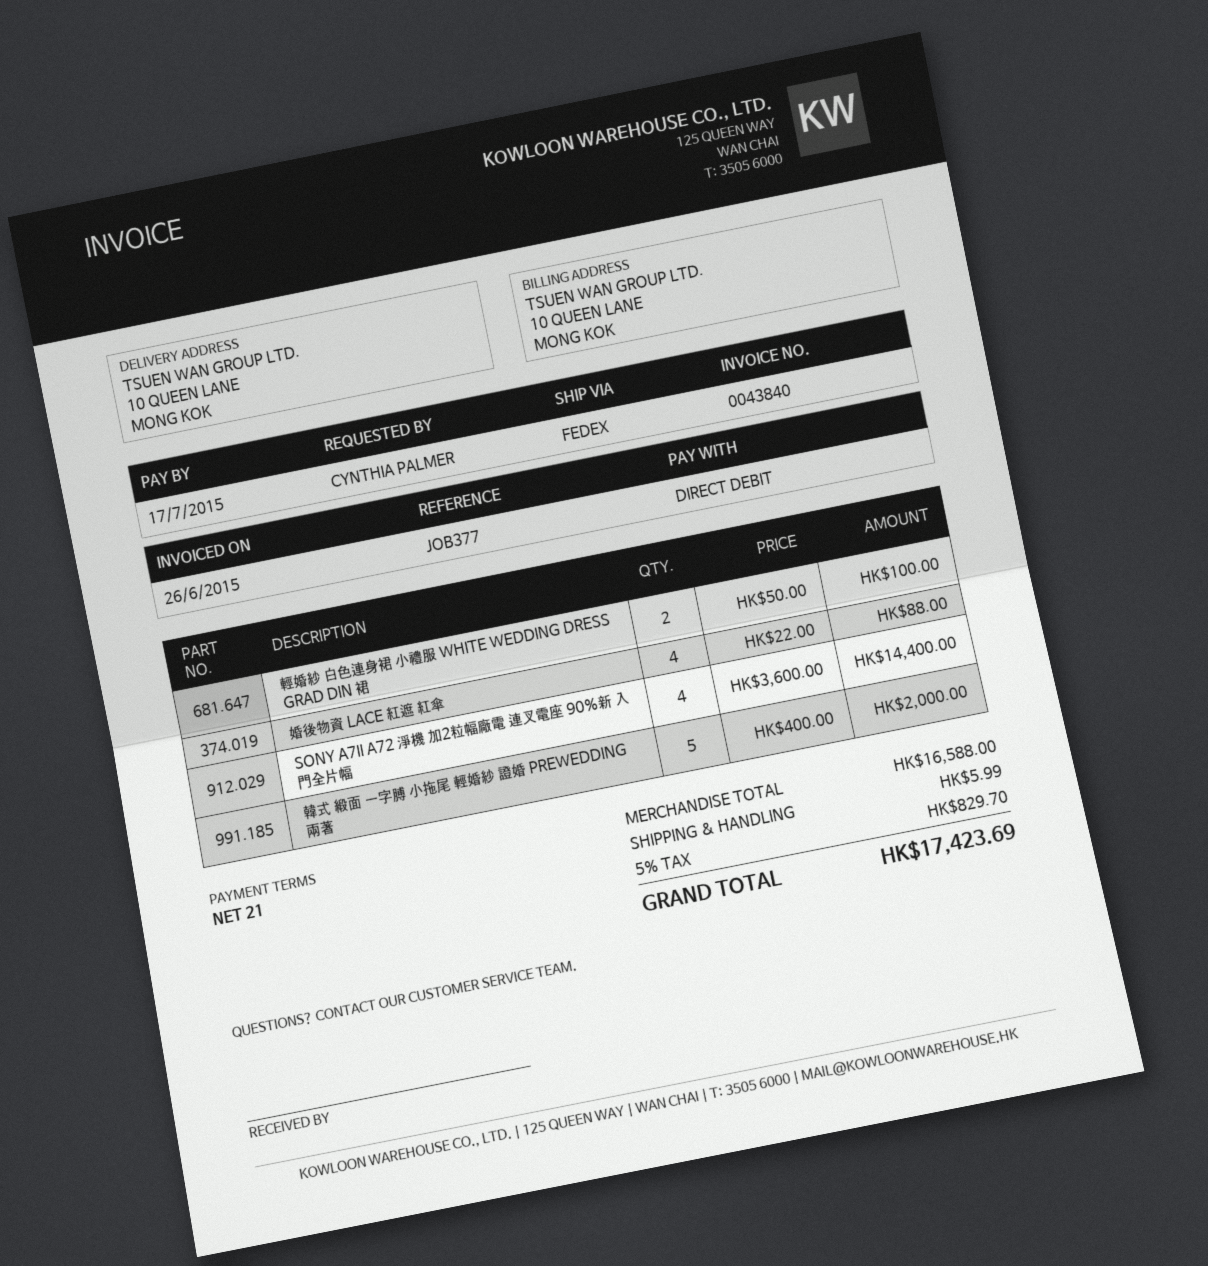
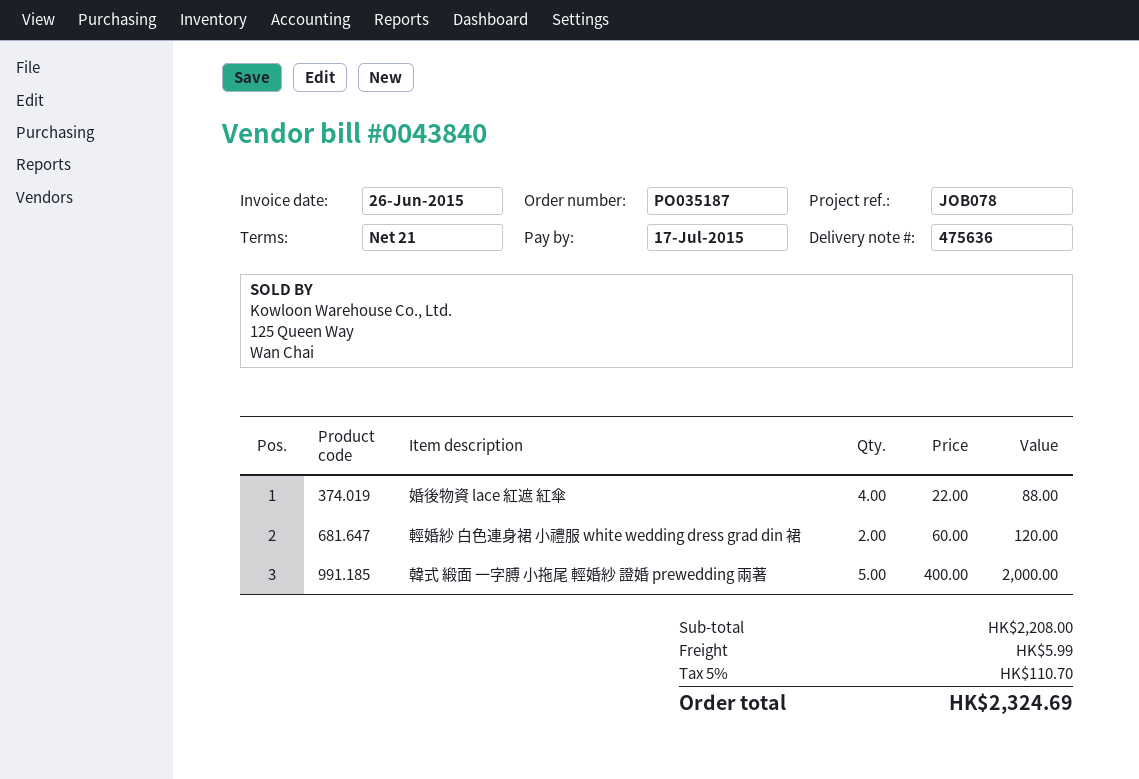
reference: JOB377 -> JOB078
輕婚紗 白色連身裙 小禮服 WHITE WEDDING DRESS GRAD DIN 裙: 2 x 50.00 = 100.00 -> 2 x 60.00 = 120.00
SONY A7II A72 淨機 加2粒幅廠電 連叉電座 90%新 入門全片幅: 4 x 3600.00 = 14400.00 -> none
subtotal: 16588.00 -> 2208.00
tax: 5% = 829.70 -> 5% = 110.70
total: 17423.69 -> 2324.69

